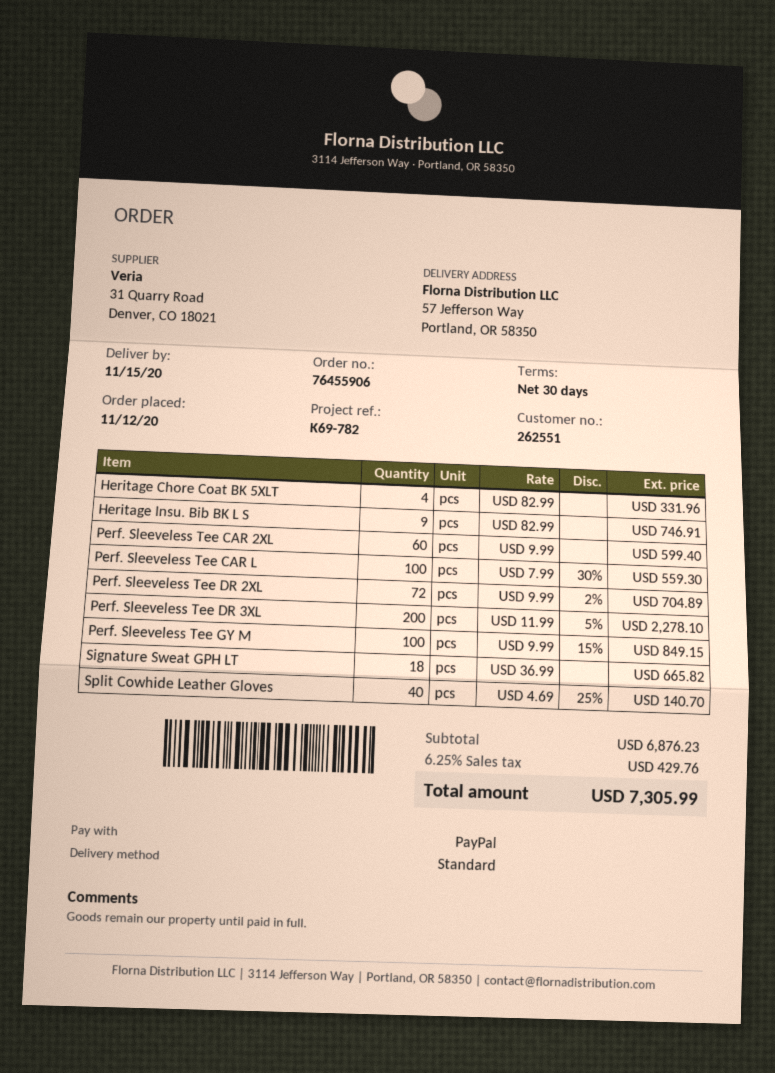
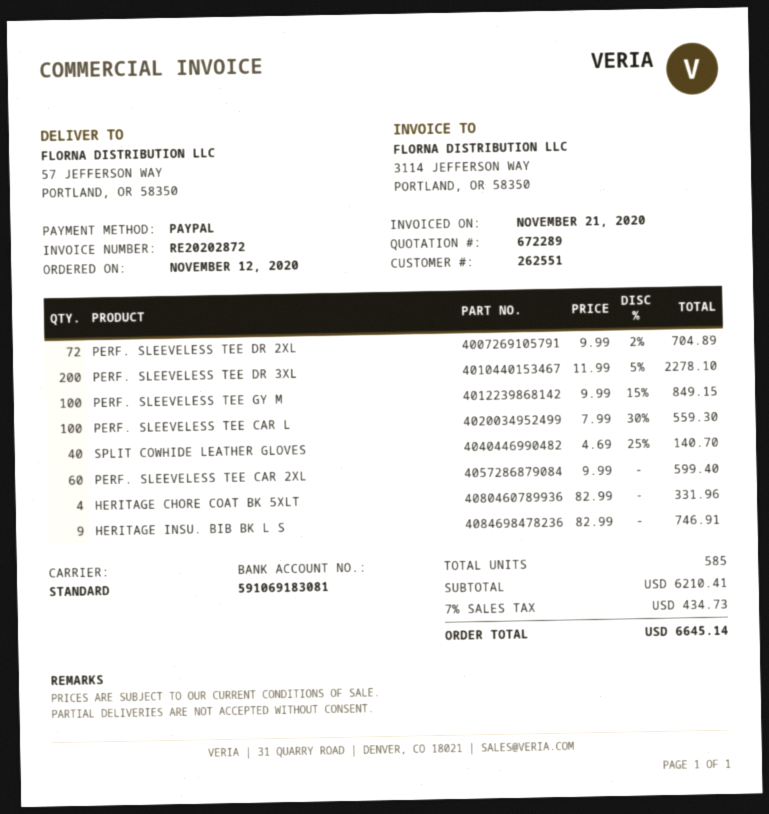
Signature Sweat GPH LT: 18 x 36.99 = 665.82 -> none
subtotal: 6876.23 -> 6210.41
tax: 6.25% = 429.76 -> 7% = 434.73
total: 7305.99 -> 6645.14

